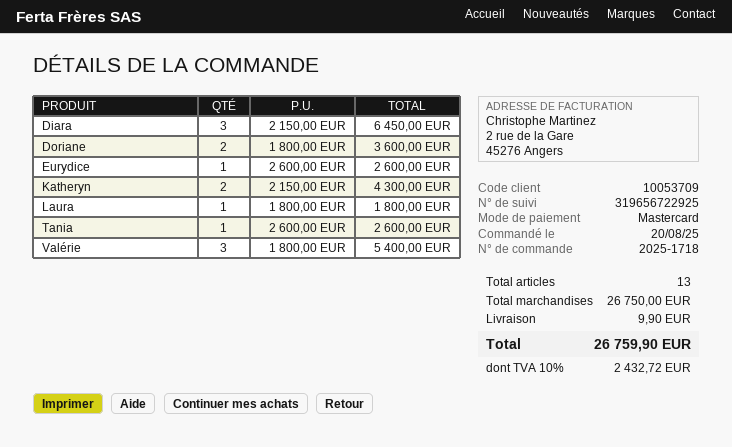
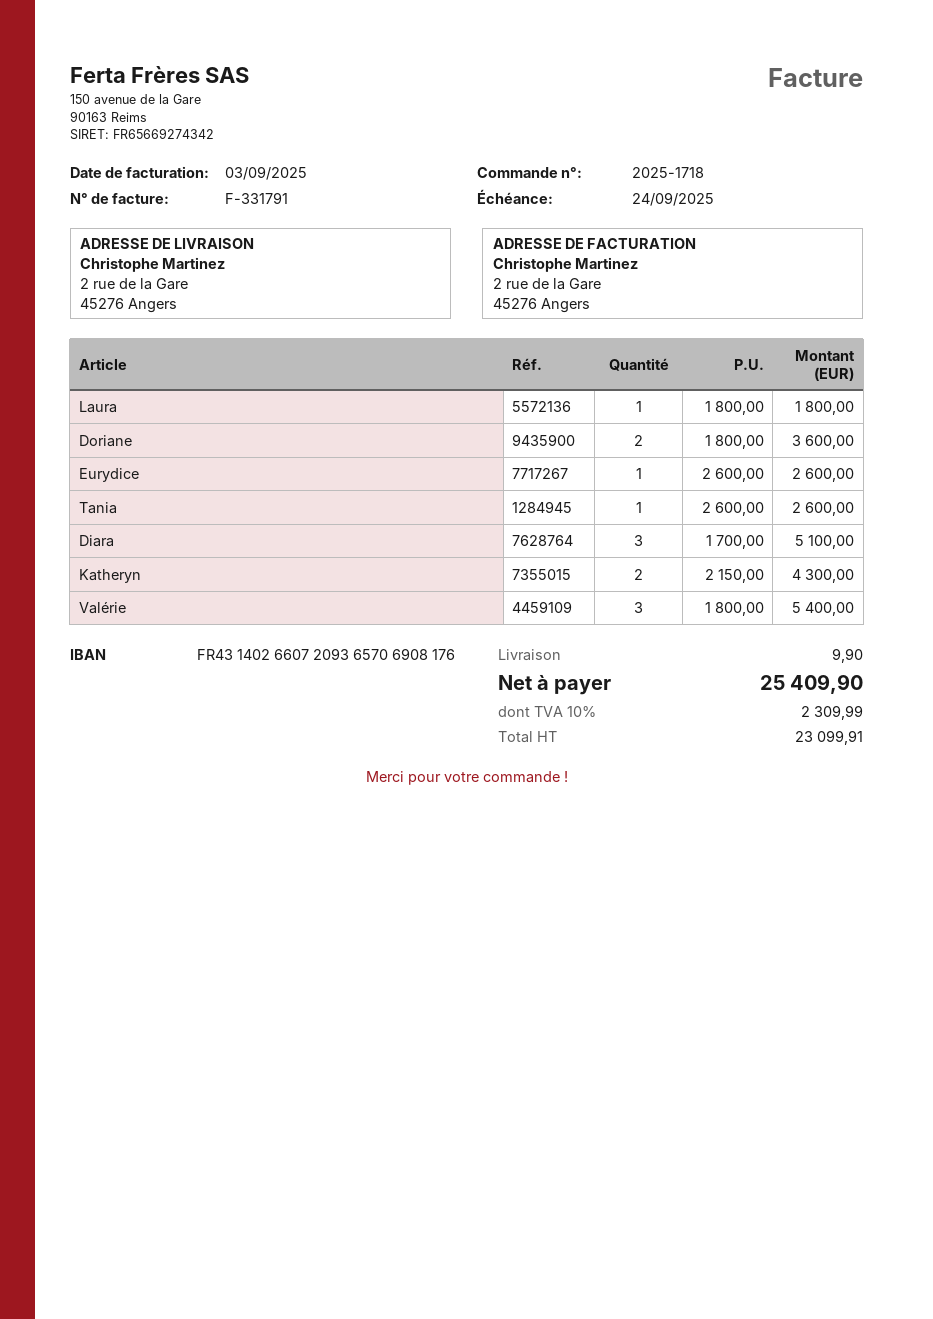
Diara: 3 x 2150.00 = 6450.00 -> 3 x 1700.00 = 5100.00
tax: 10% = 2432.72 -> 10% = 2309.99
total: 26759.90 -> 25409.90

